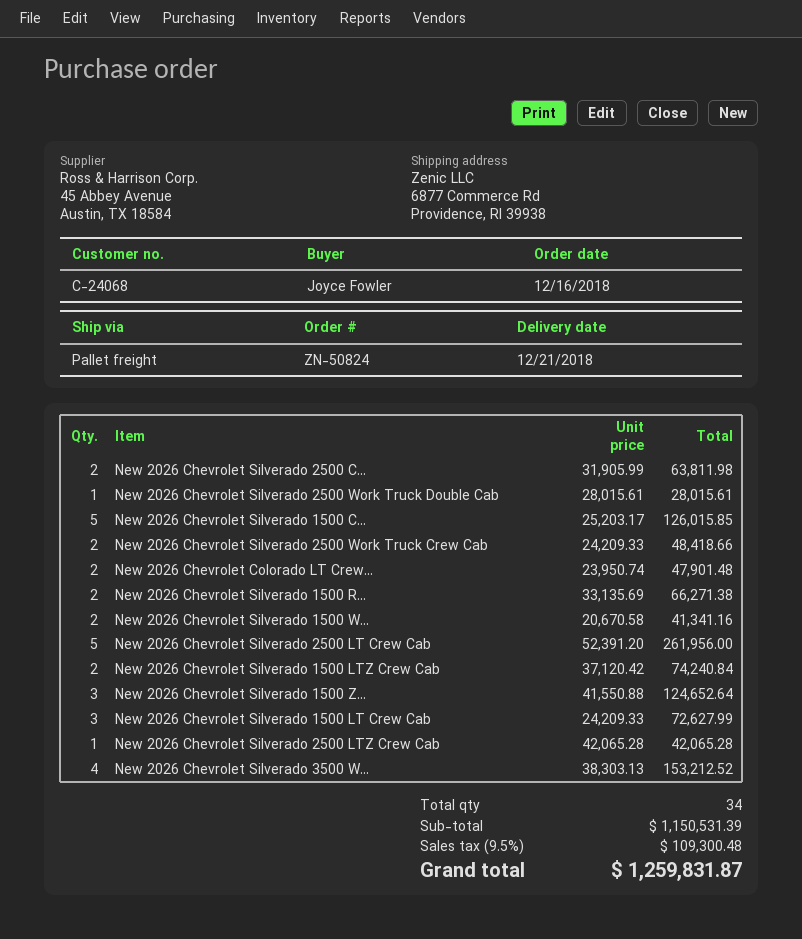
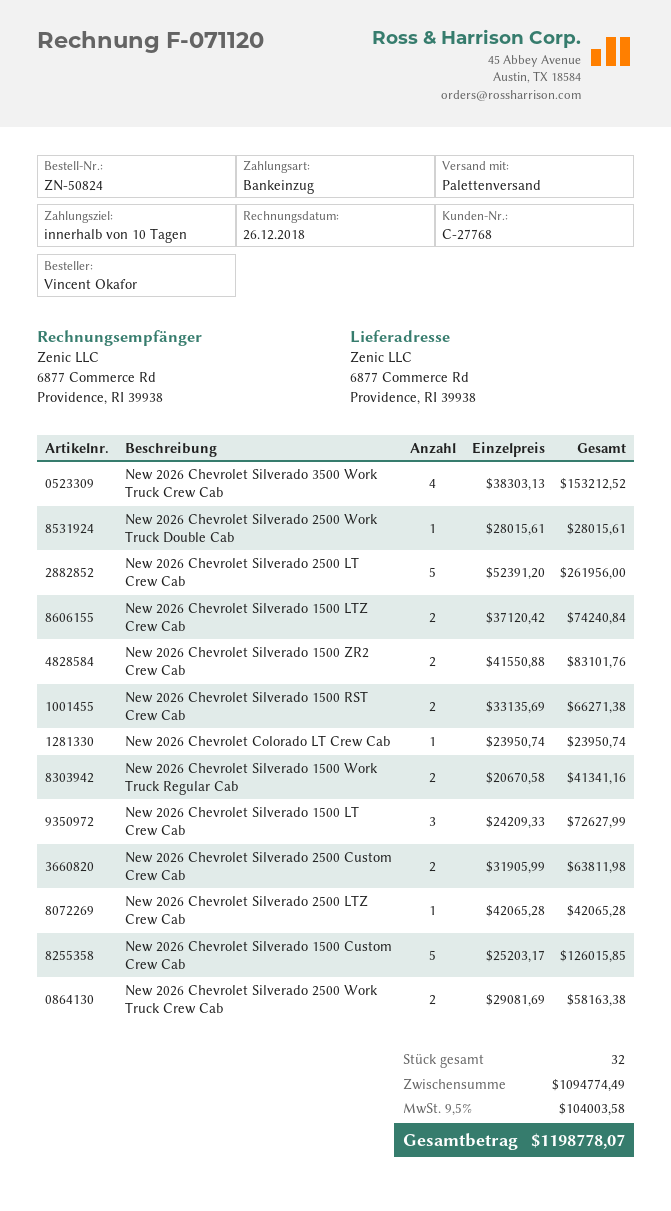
customer number: C-24068 -> C-27768
ordered by: Joyce Fowler -> Vincent Okafor
New 2026 Chevrolet Silverado 2500 Work Truck Crew Cab: 2 x 24209.33 = 48418.66 -> 2 x 29081.69 = 58163.38
New 2026 Chevrolet Colorado LT Crew...: 2 x 23950.74 = 47901.48 -> 1 x 23950.74 = 23950.74
New 2026 Chevrolet Silverado 1500 Z...: 3 x 41550.88 = 124652.64 -> 2 x 41550.88 = 83101.76
total quantity: 34 -> 32
subtotal: 1150531.39 -> 1094774.49
tax: 9.5% = 109300.48 -> 9.5% = 104003.58
total: 1259831.87 -> 1198778.07

